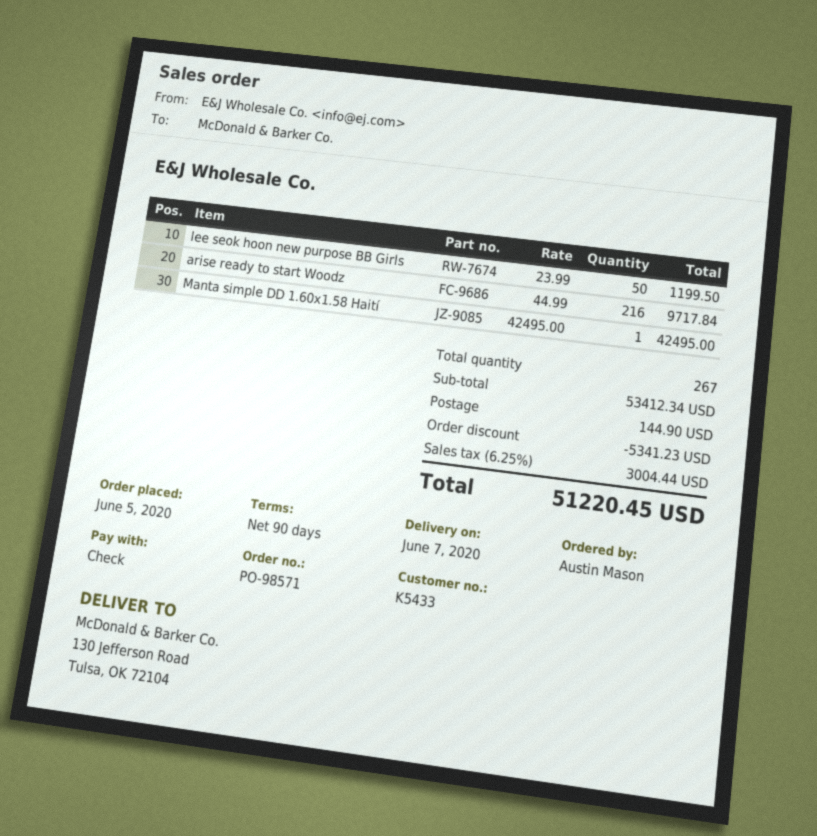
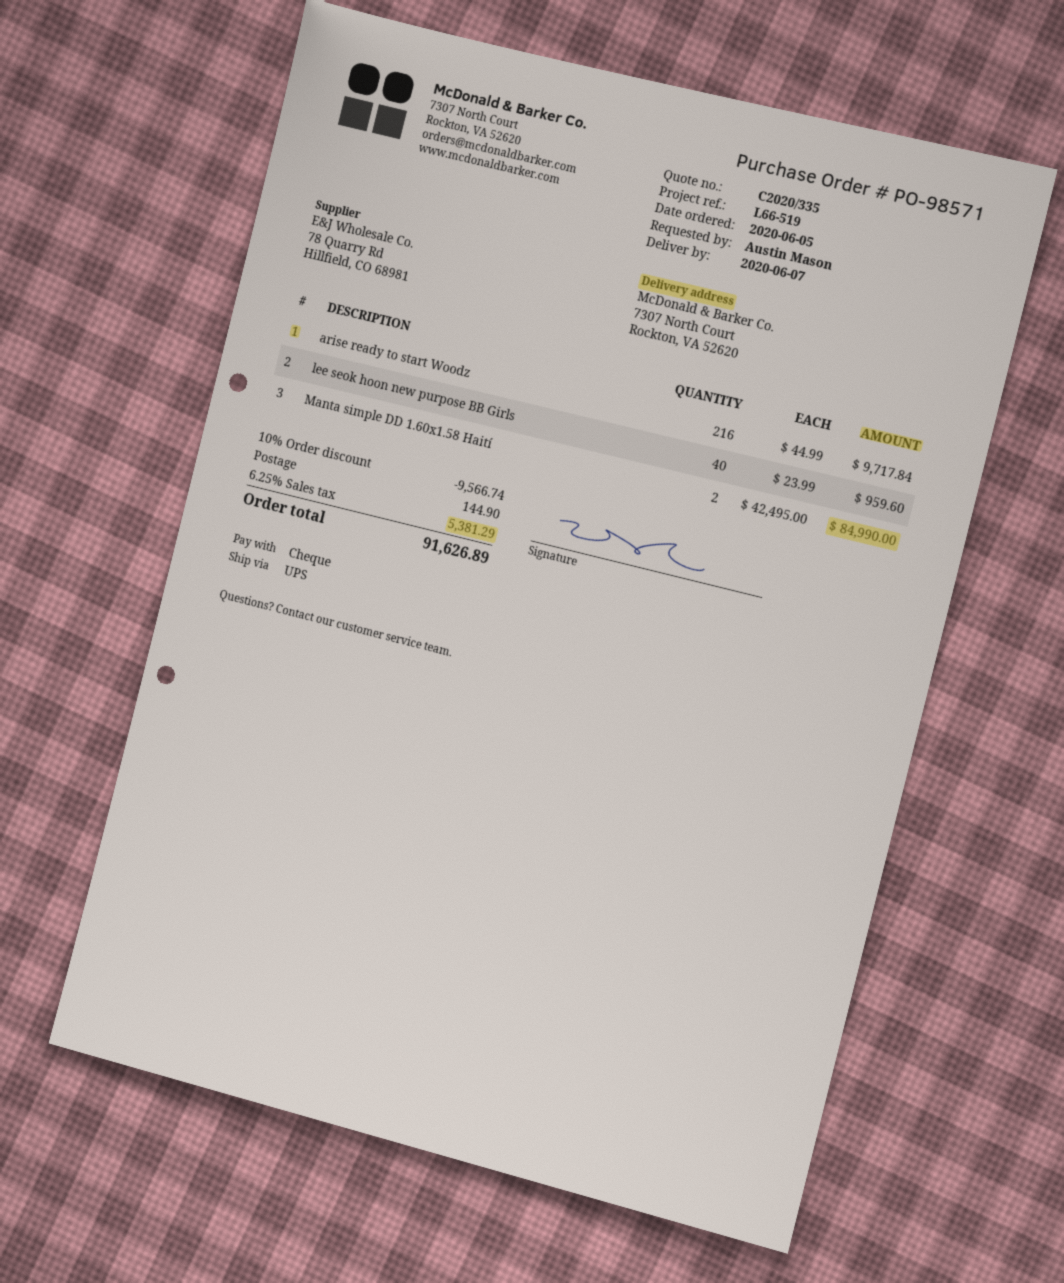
ship to: 130 Jefferson Road, Tulsa, OK 72104 -> 7307 North Court, Rockton, VA 52620
lee seok hoon new purpose BB Girls: 50 x 23.99 = 1199.50 -> 40 x 23.99 = 959.60
Manta simple DD 1.60x1.58 Haití: 1 x 42495.00 = 42495.00 -> 2 x 42495.00 = 84990.00
discount: 5341.23 -> 9566.74
tax: 6.25% = 3004.44 -> 6.25% = 5381.29
total: 51220.45 -> 91626.89

